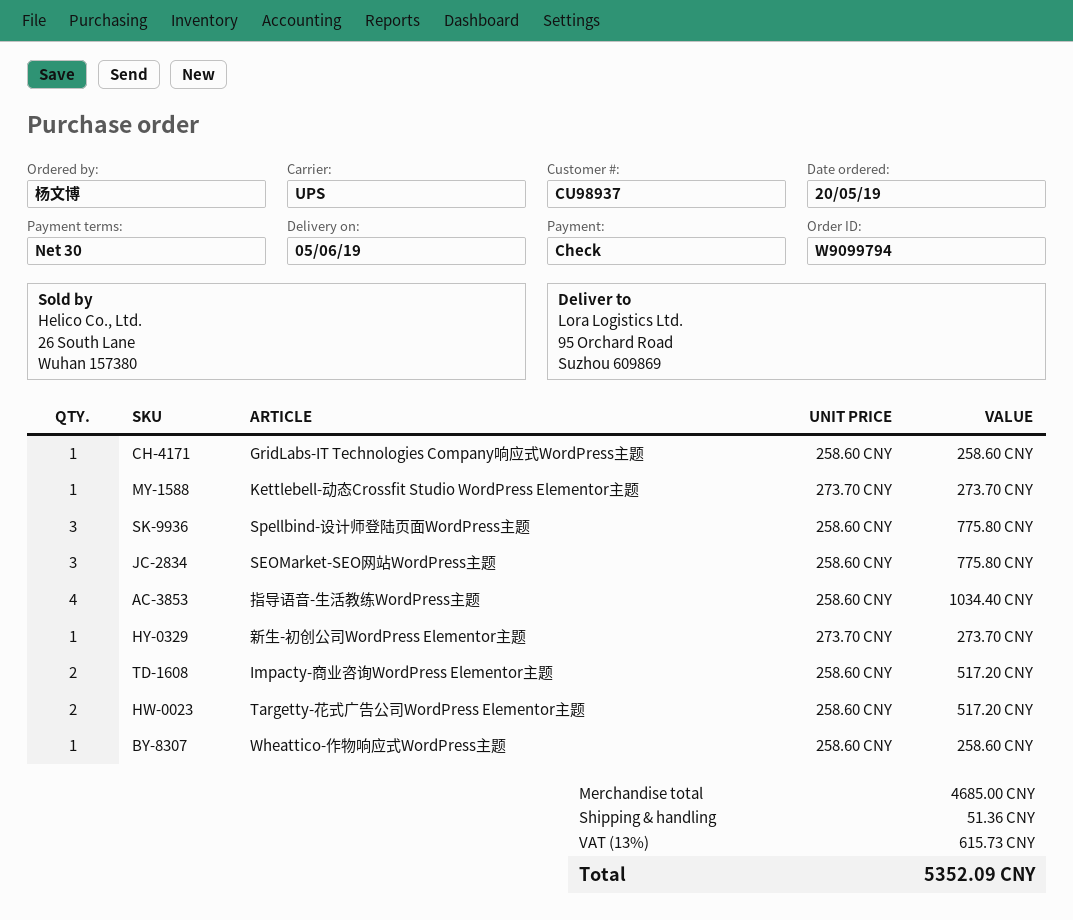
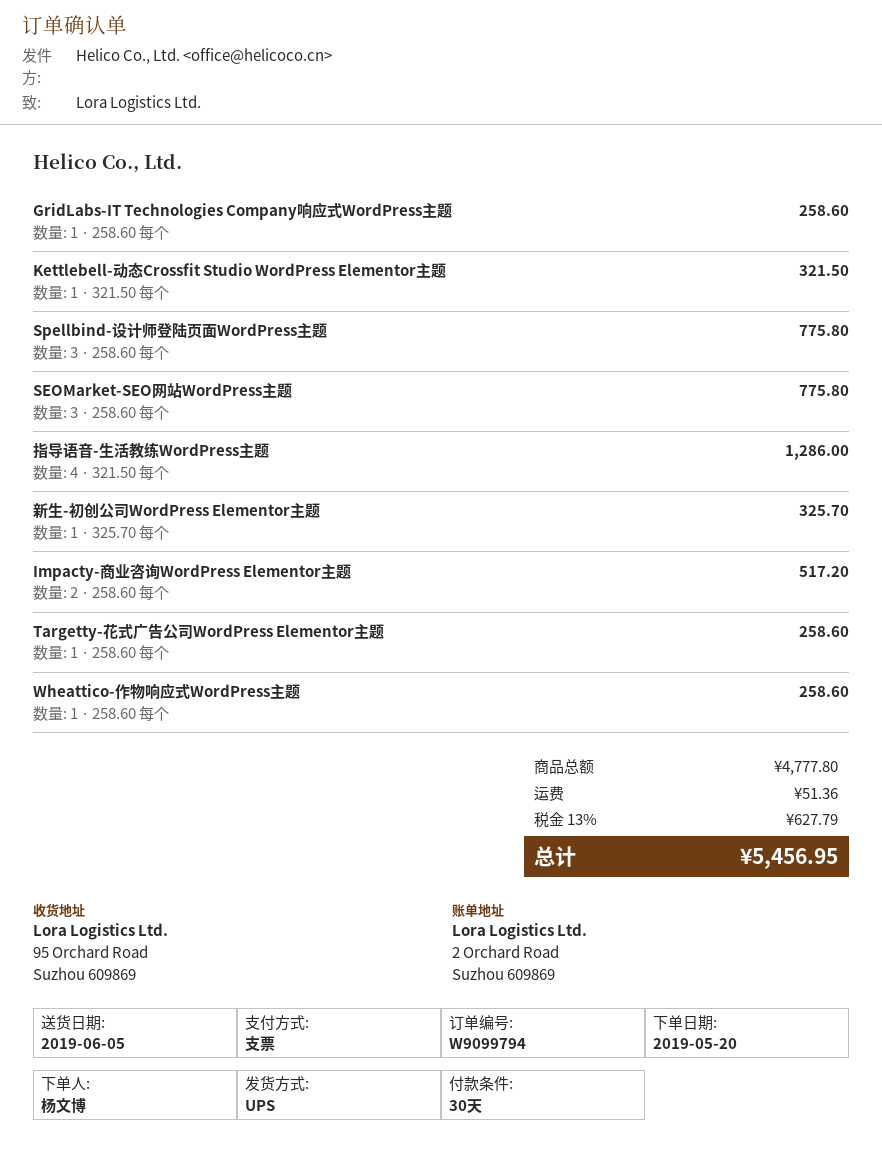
Kettlebell-动态Crossfit Studio WordPress Elementor主题: 1 x 273.70 = 273.70 -> 1 x 321.50 = 321.50
指导语音-生活教练WordPress主题: 4 x 258.60 = 1034.40 -> 4 x 321.50 = 1286.00
新生-初创公司WordPress Elementor主题: 1 x 273.70 = 273.70 -> 1 x 325.70 = 325.70
Targetty-花式广告公司WordPress Elementor主题: 2 x 258.60 = 517.20 -> 1 x 258.60 = 258.60
subtotal: 4685.00 -> 4777.80
tax: 13% = 615.73 -> 13% = 627.79
total: 5352.09 -> 5456.95

